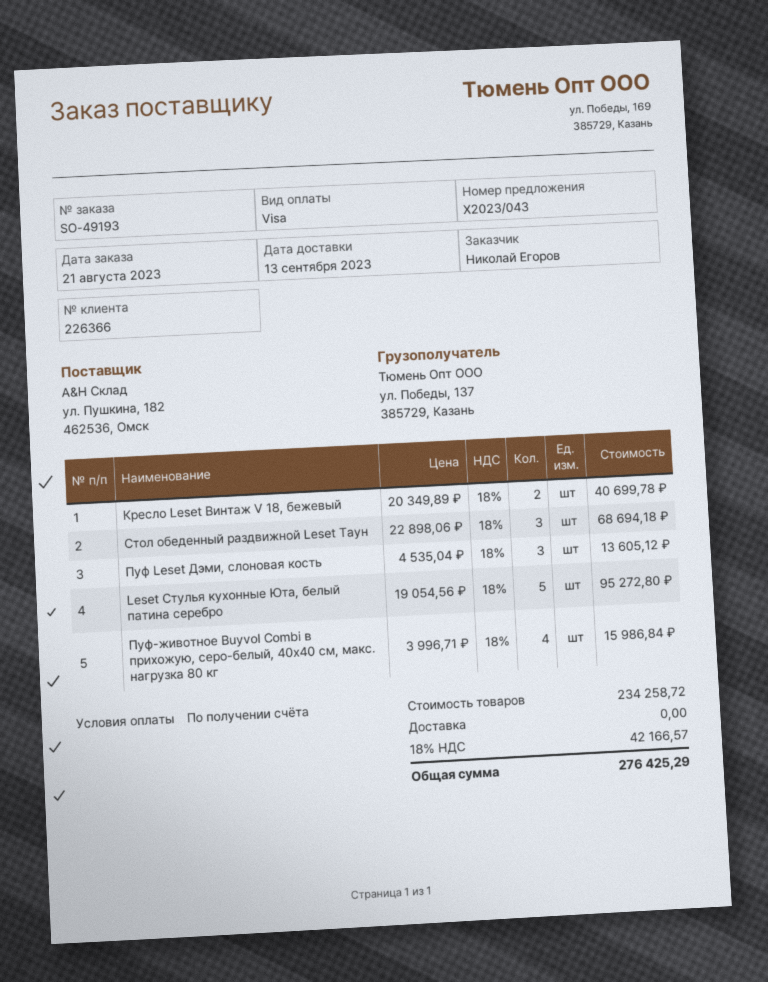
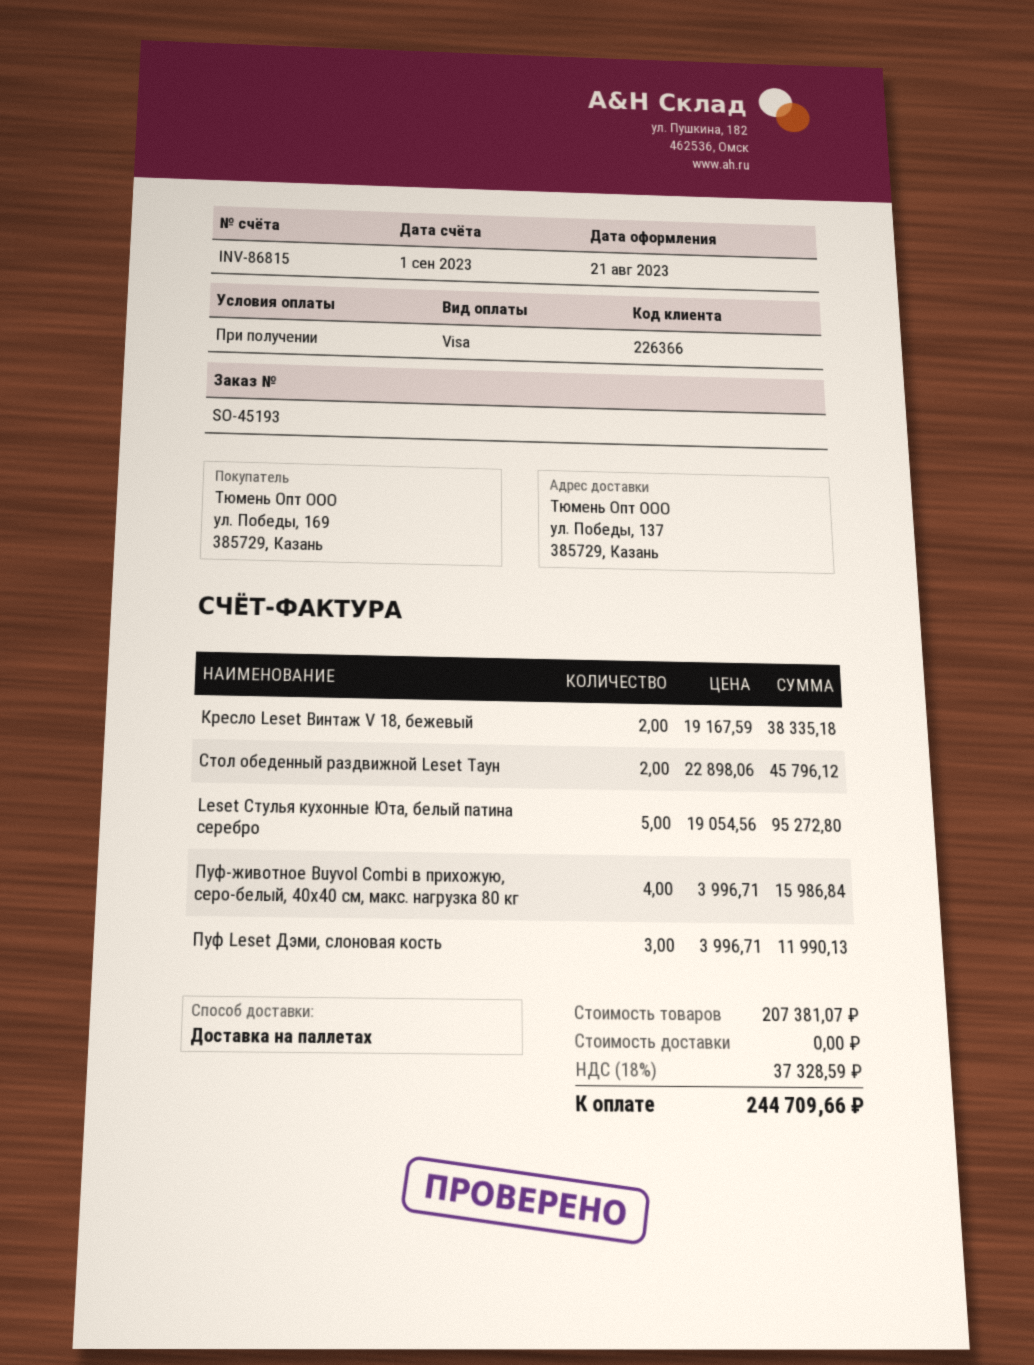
order number: SO-49193 -> SO-45193
Кресло Leset Винтаж V 18, бежевый: 2 x 20349.89 = 40699.78 -> 2 x 19167.59 = 38335.18
Стол обеденный раздвижной Leset Таун: 3 x 22898.06 = 68694.18 -> 2 x 22898.06 = 45796.12
Пуф Leset Дэми, слоновая кость: 3 x 4535.04 = 13605.12 -> 3 x 3996.71 = 11990.13
subtotal: 234258.72 -> 207381.07
tax: 18% = 42166.57 -> 18% = 37328.59
total: 276425.29 -> 244709.66

